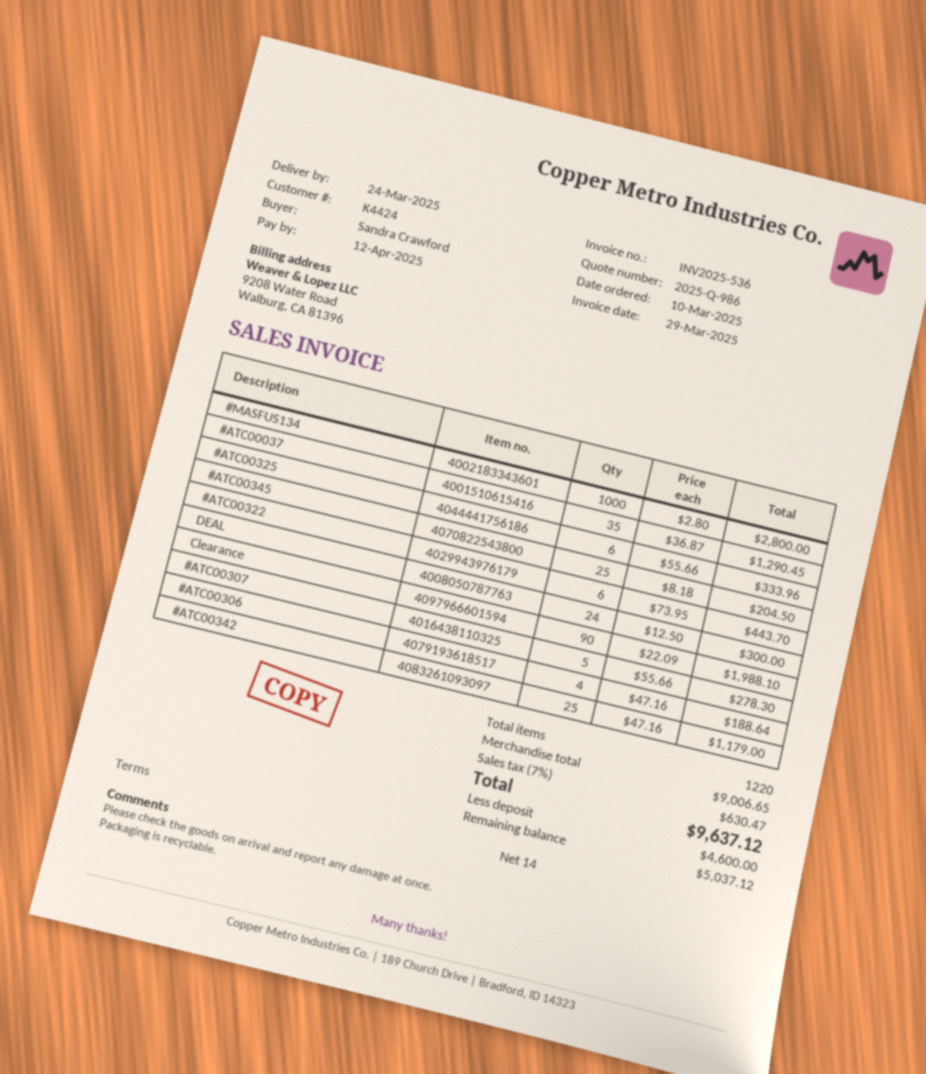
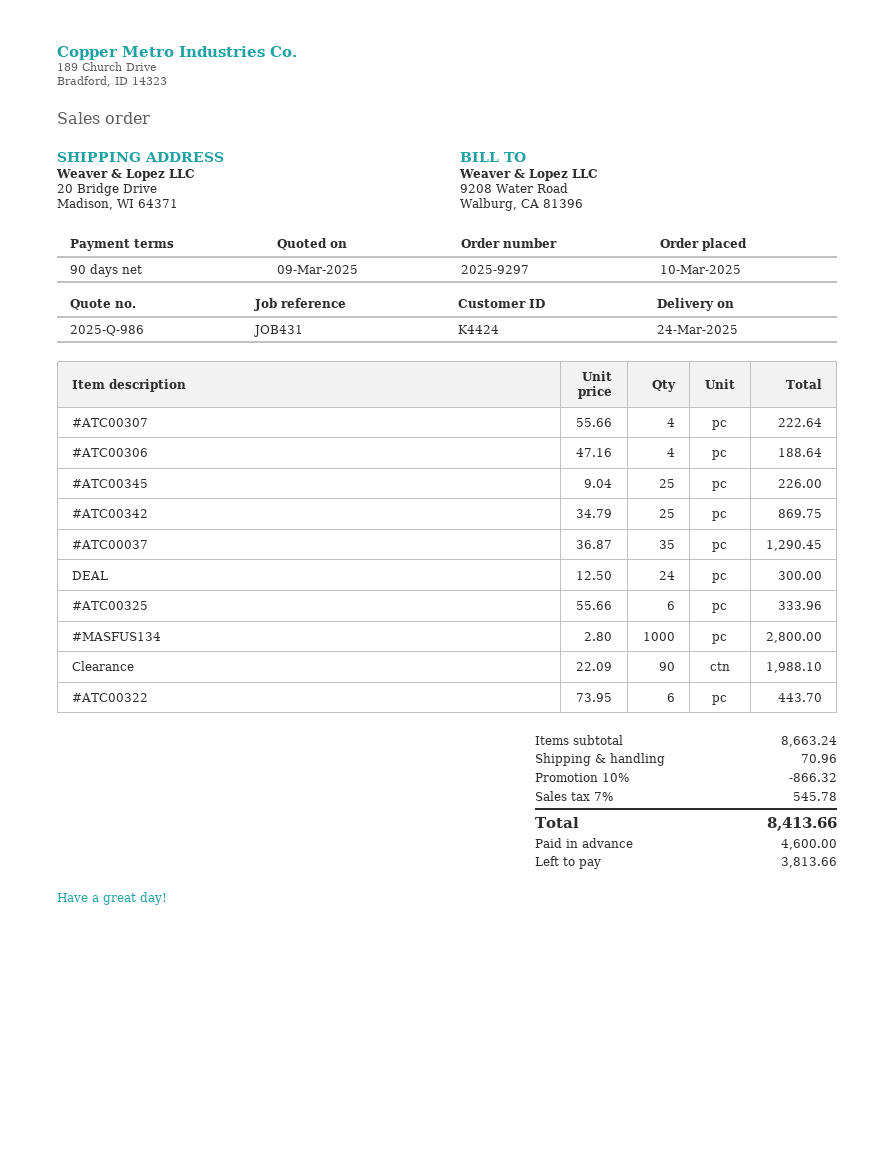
payment terms: 14 days -> 90 days
#ATC00345: 25 x 8.18 = 204.50 -> 25 x 9.04 = 226.00
#ATC00307: 5 x 55.66 = 278.30 -> 4 x 55.66 = 222.64
#ATC00342: 25 x 47.16 = 1179.00 -> 25 x 34.79 = 869.75
subtotal: 9006.65 -> 8663.24
discount: none -> 10% = 866.32
shipping: none -> 70.96
tax: 7% = 630.47 -> 7% = 545.78
total: 9637.12 -> 8413.66
balance: 5037.12 -> 3813.66

